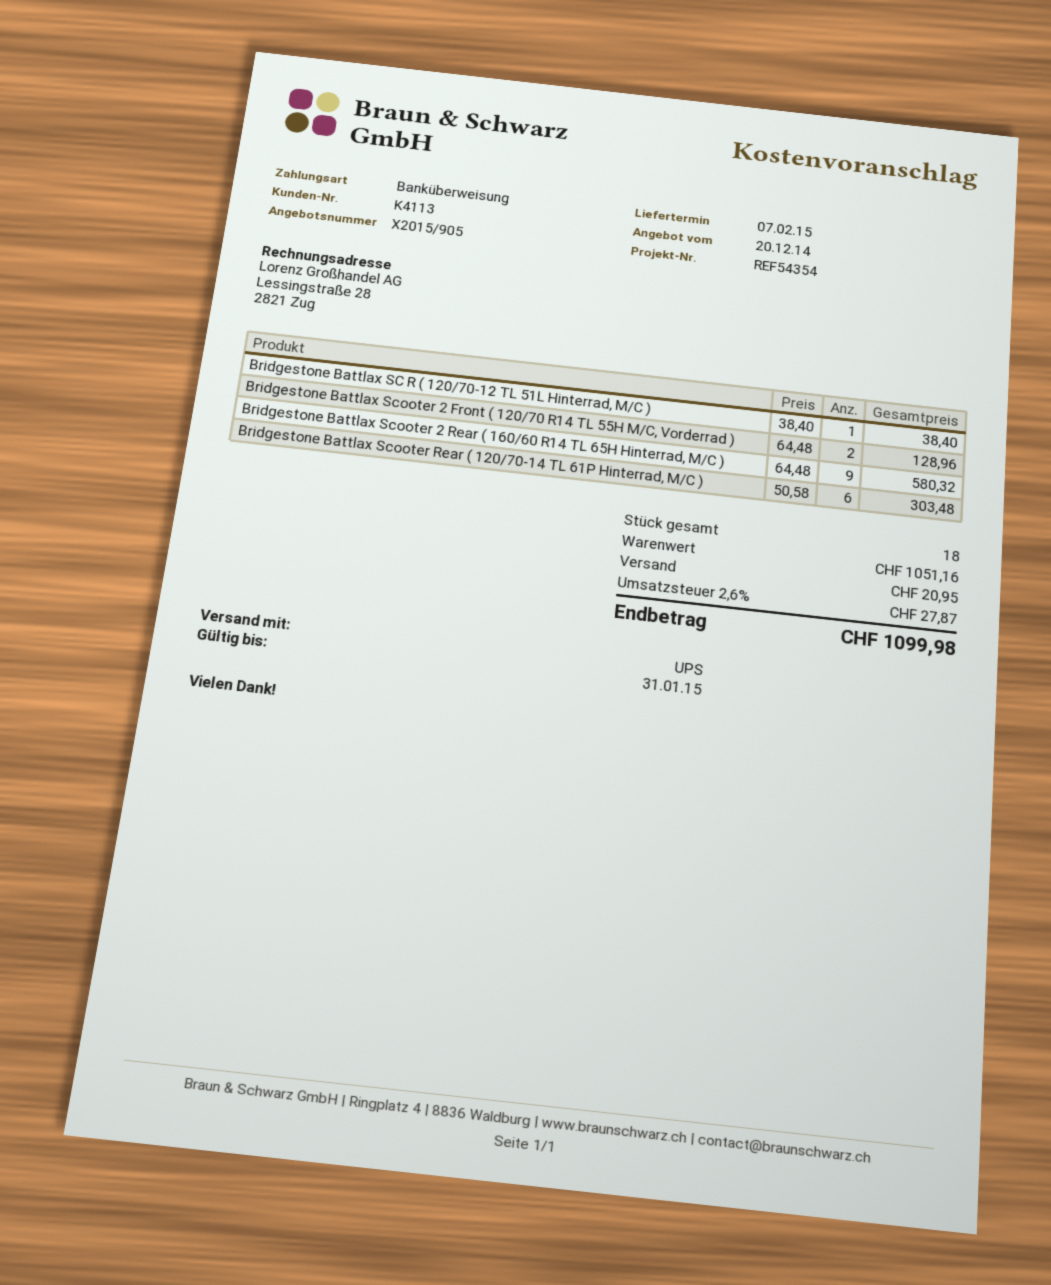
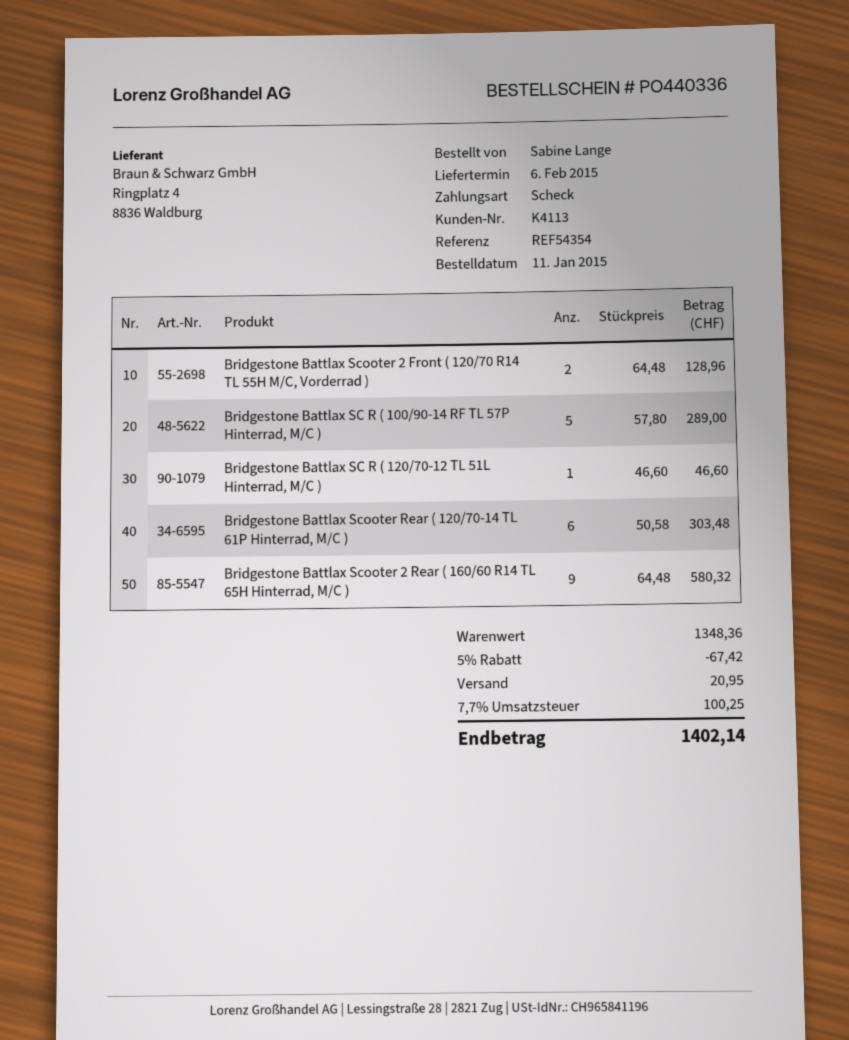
delivery date: 2015-02-07 -> 2015-02-06
payment method: bank transfer -> cheque
Bridgestone Battlax SC R ( 120/70-12 TL 51L Hinterrad, M/C ): 1 x 38.40 = 38.40 -> 1 x 46.60 = 46.60
Bridgestone Battlax SC R ( 100/90-14 RF TL 57P Hinterrad, M/C ): none -> 5 x 57.80 = 289.00
subtotal: 1051.16 -> 1348.36
discount: none -> 5% = 67.42
tax: 2.6% = 27.87 -> 7.7% = 100.25
total: 1099.98 -> 1402.14

